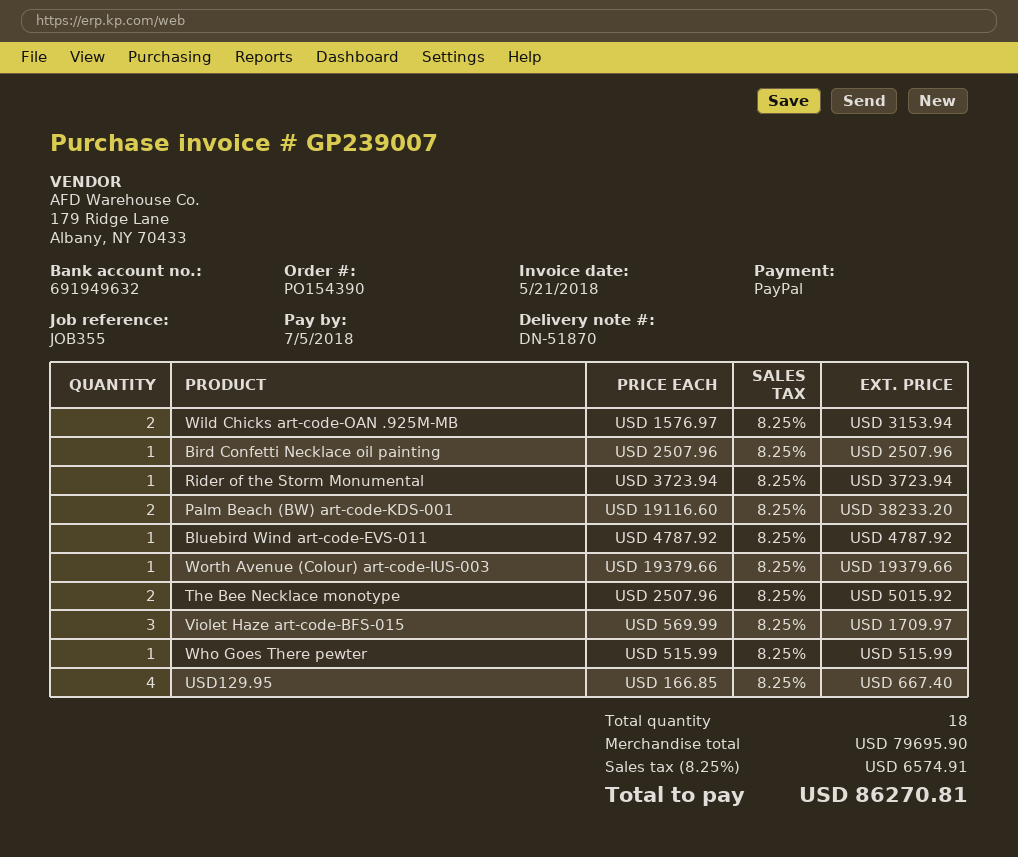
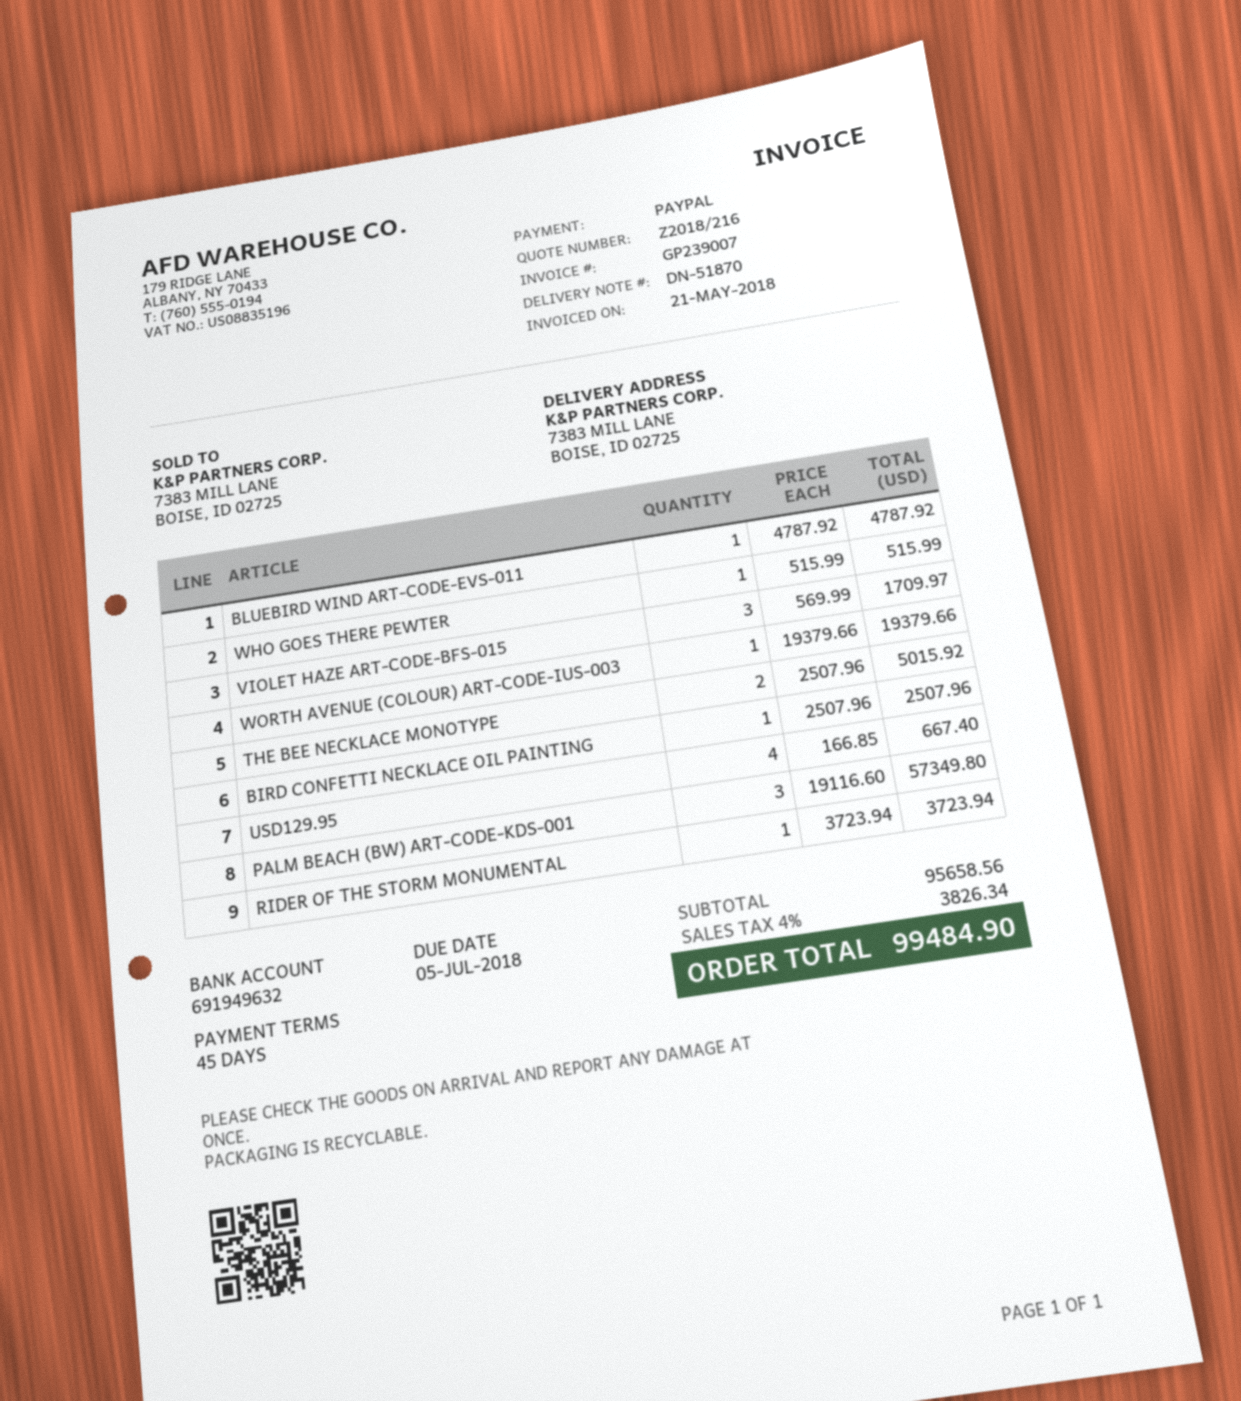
Wild Chicks art-code-OAN .925M-MB: 2 x 1576.97 = 3153.94 -> none
Palm Beach (BW) art-code-KDS-001: 2 x 19116.60 = 38233.20 -> 3 x 19116.60 = 57349.80
subtotal: 79695.90 -> 95658.56
tax: 8.25% = 6574.91 -> 4% = 3826.34
total: 86270.81 -> 99484.90

